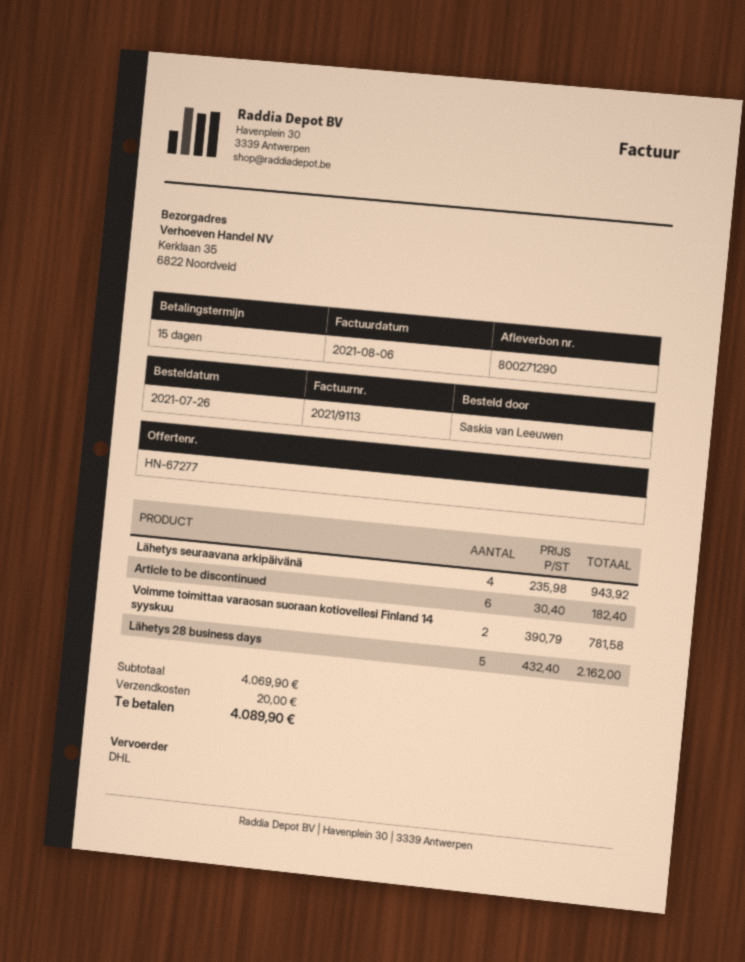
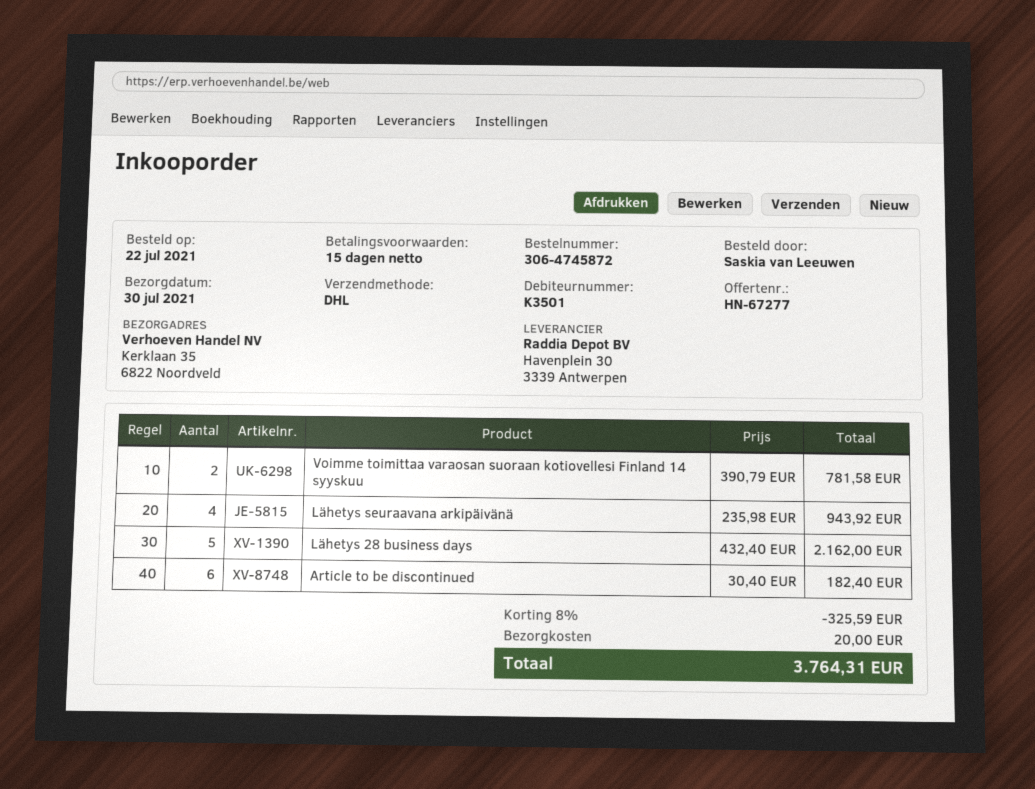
order date: 2021-07-26 -> 2021-07-22
discount: none -> 8% = 325.59
total: 4089.90 -> 3764.31

